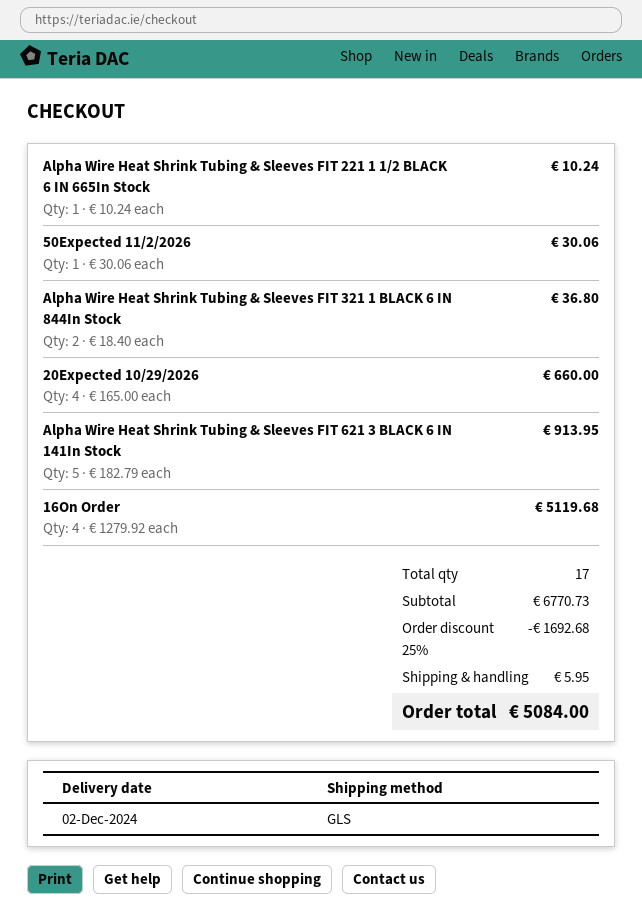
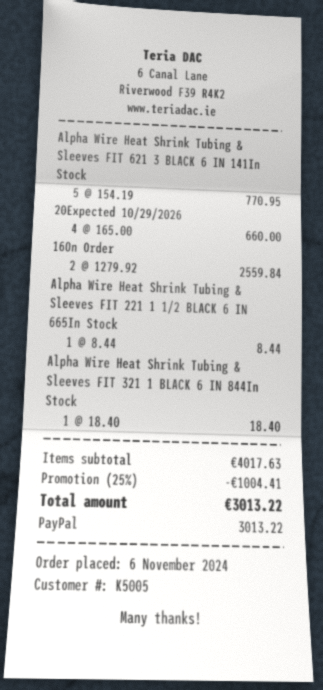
Alpha Wire Heat Shrink Tubing & Sleeves FIT 221 1 1/2 BLACK 6 IN 665In Stock: 1 x 10.24 = 10.24 -> 1 x 8.44 = 8.44
50Expected 11/2/2026: 1 x 30.06 = 30.06 -> none
Alpha Wire Heat Shrink Tubing & Sleeves FIT 321 1 BLACK 6 IN 844In Stock: 2 x 18.40 = 36.80 -> 1 x 18.40 = 18.40
Alpha Wire Heat Shrink Tubing & Sleeves FIT 621 3 BLACK 6 IN 141In Stock: 5 x 182.79 = 913.95 -> 5 x 154.19 = 770.95
16On Order: 4 x 1279.92 = 5119.68 -> 2 x 1279.92 = 2559.84
subtotal: 6770.73 -> 4017.63
discount: 25% = 1692.68 -> 25% = 1004.41
shipping: 5.95 -> none
total: 5084.00 -> 3013.22

